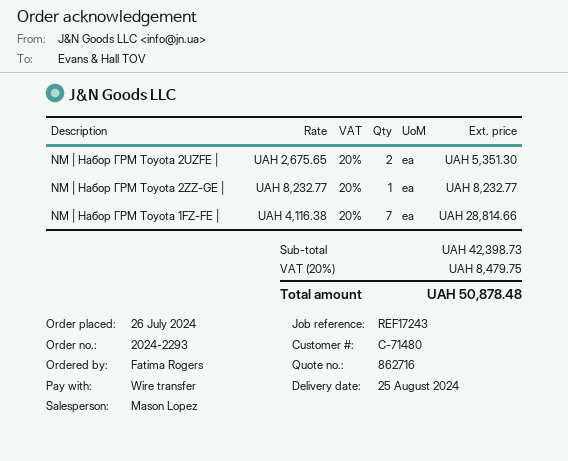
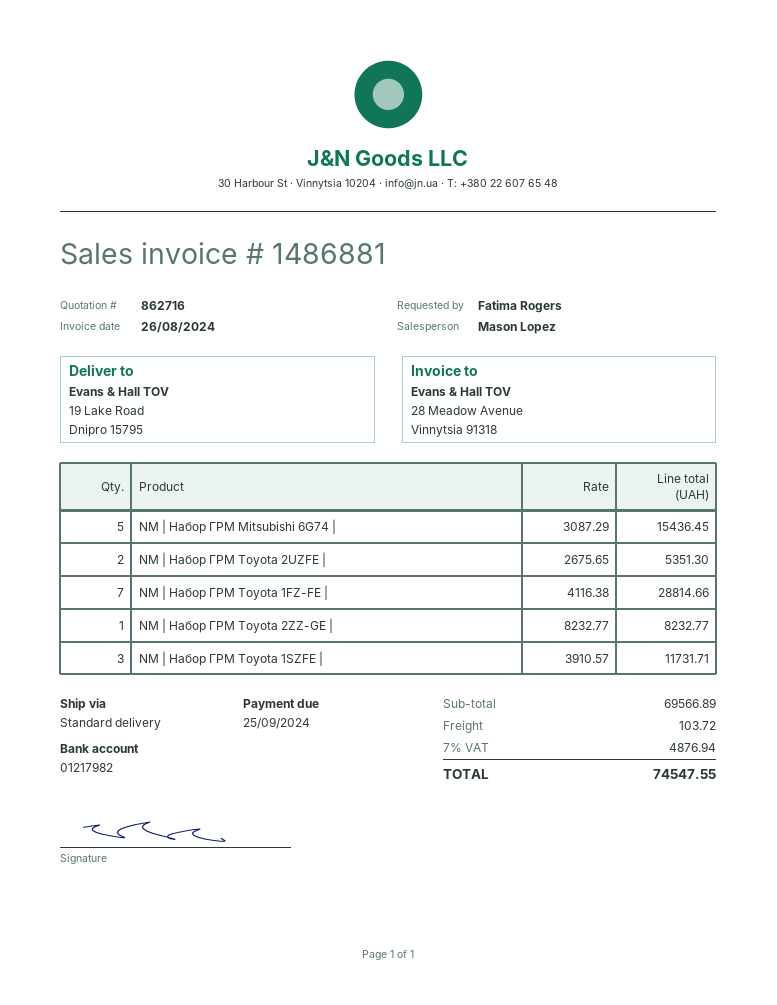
NM | Набор ГРМ Mitsubishi 6G74 |: none -> 5 x 3087.29 = 15436.45
NM | Набор ГРМ Toyota 1SZFE |: none -> 3 x 3910.57 = 11731.71
subtotal: 42398.73 -> 69566.89
shipping: none -> 103.72
tax: 20% = 8479.75 -> 7% = 4876.94
total: 50878.48 -> 74547.55

